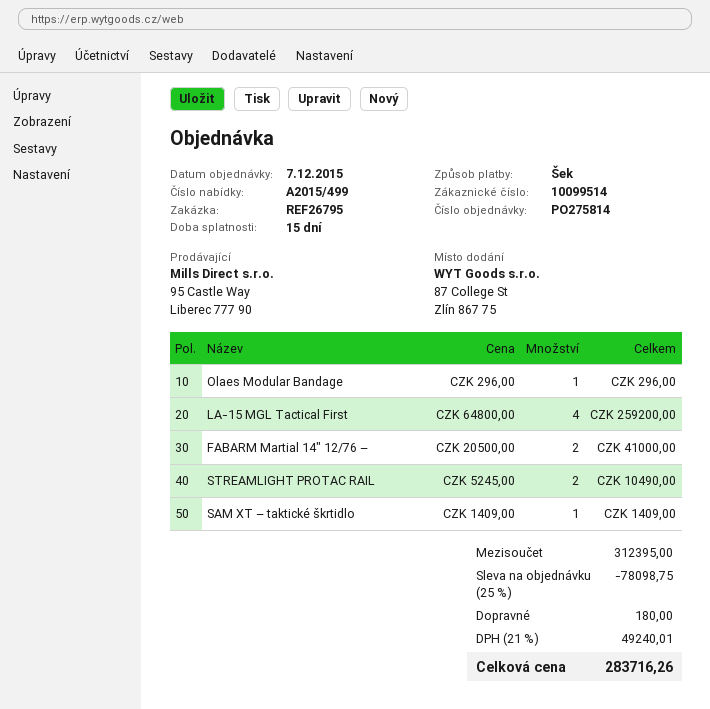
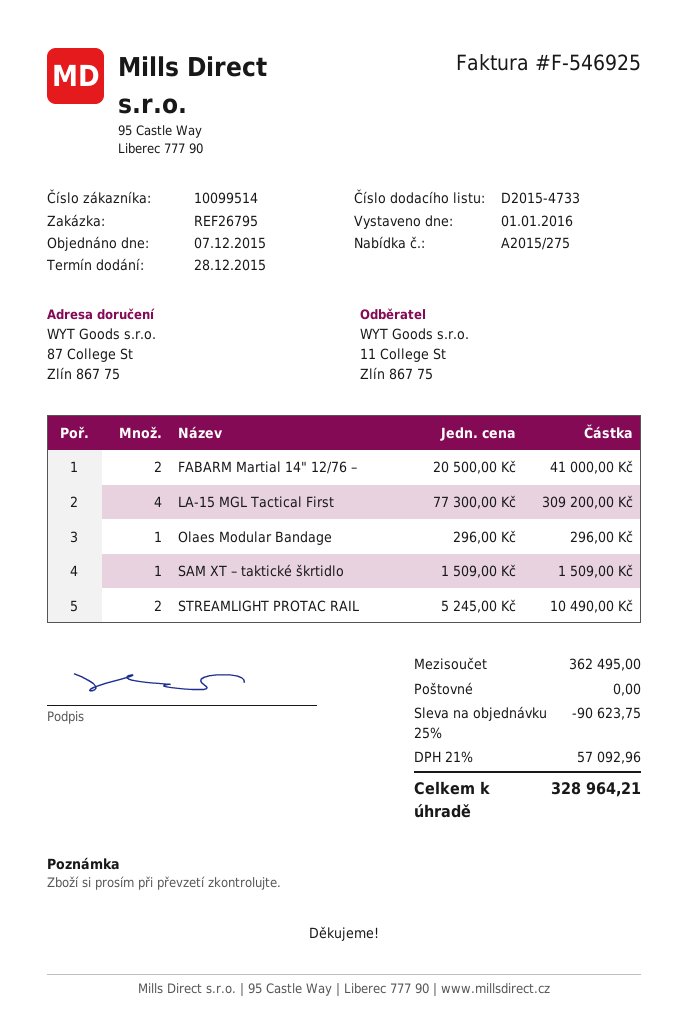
quote number: A2015/499 -> A2015/275
LA-15 MGL Tactical First: 4 x 64800.00 = 259200.00 -> 4 x 77300.00 = 309200.00
SAM XT – taktické škrtidlo: 1 x 1409.00 = 1409.00 -> 1 x 1509.00 = 1509.00
subtotal: 312395.00 -> 362495.00
discount: 25% = 78098.75 -> 25% = 90623.75
shipping: 180.00 -> 0.00
tax: 21% = 49240.01 -> 21% = 57092.96
total: 283716.26 -> 328964.21

